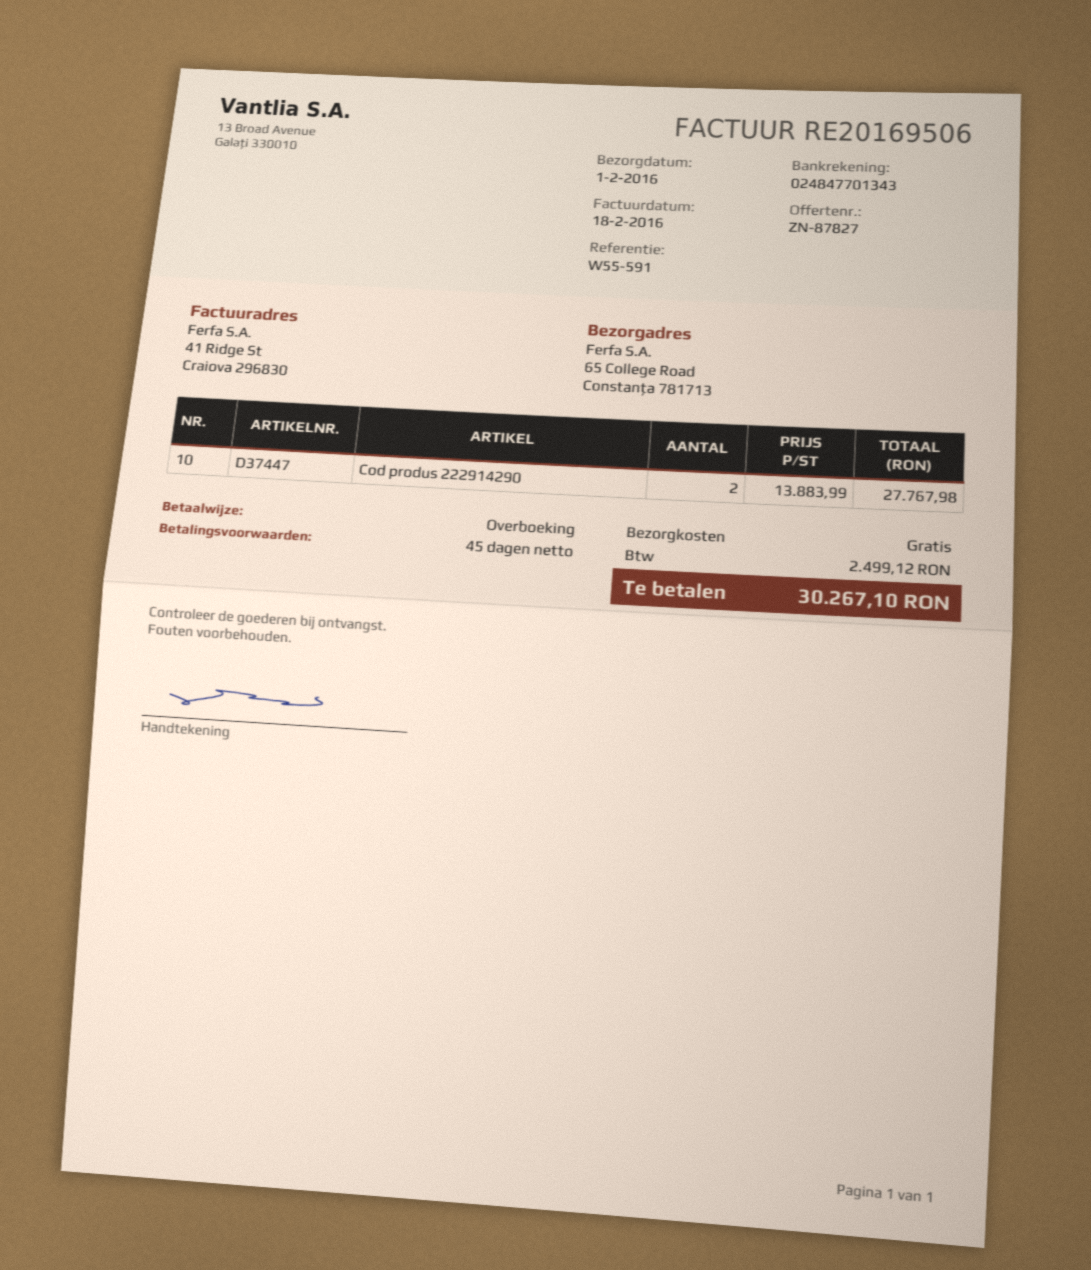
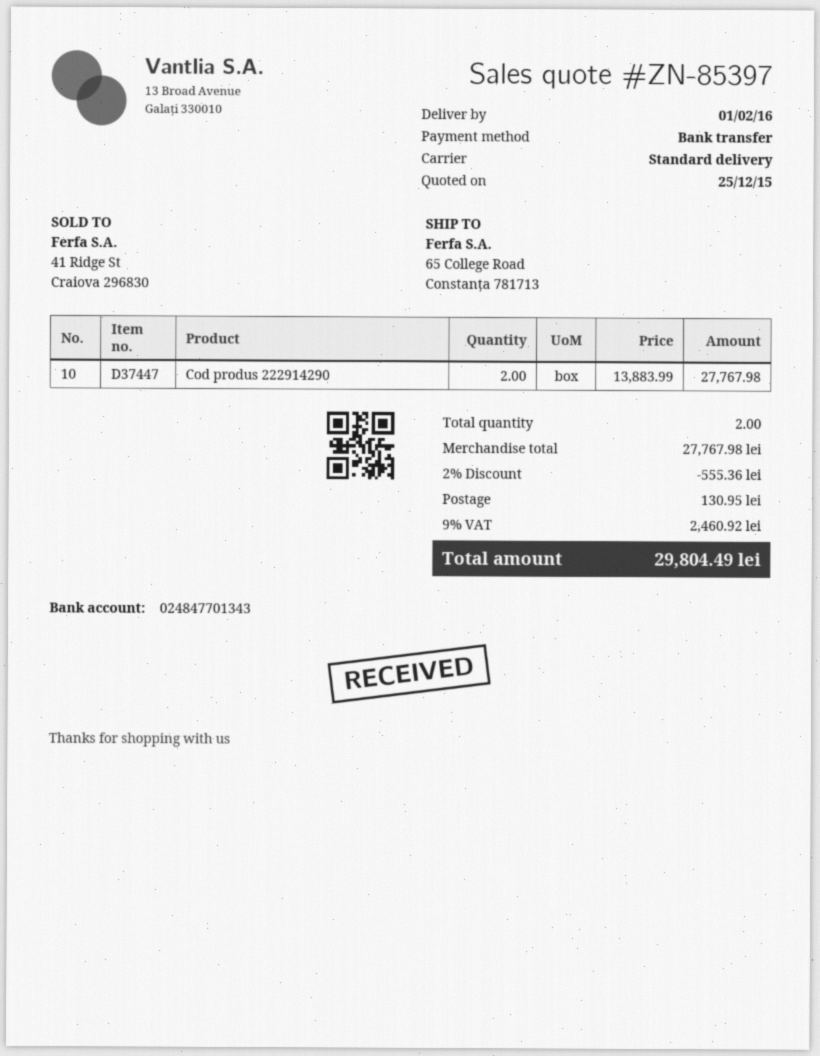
quote number: ZN-87827 -> ZN-85397
discount: none -> 2% = 555.36
shipping: 0.00 -> 130.95
tax: 2499.12 -> 2460.92
total: 30267.10 -> 29804.49

